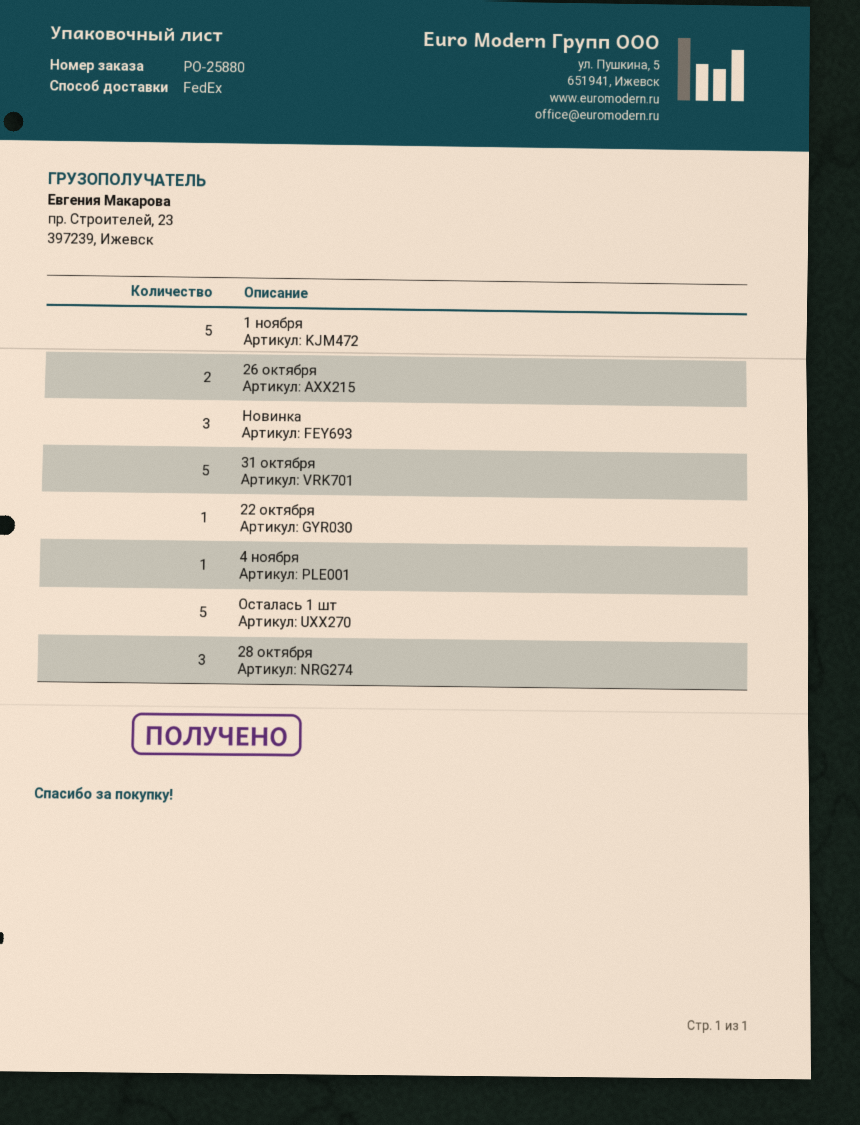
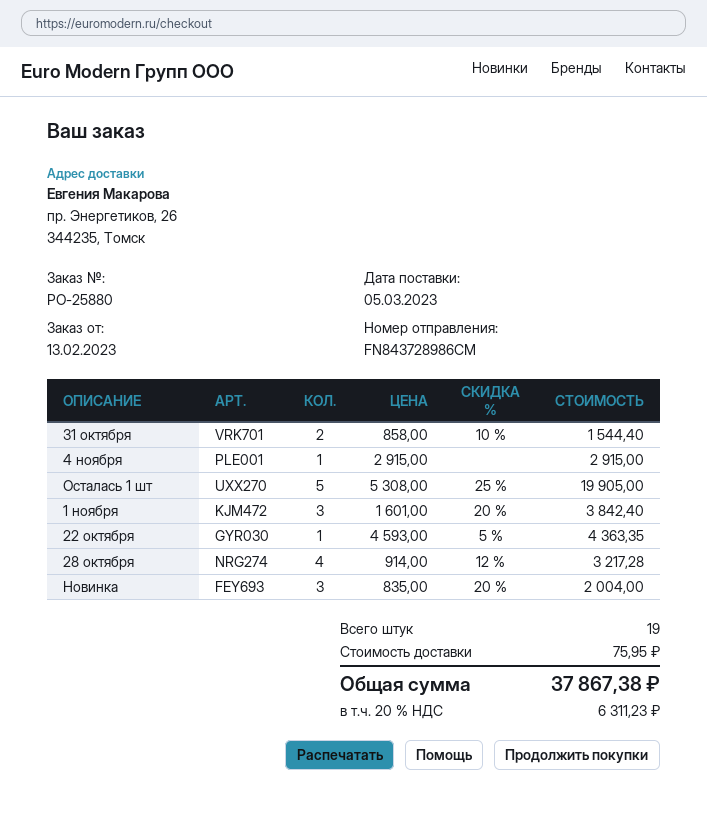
ship to: пр. Строителей, 23, 397239, Ижевск -> пр. Энергетиков, 26, 344235, Томск
1 ноября: 5 -> 3
26 октября: 2 -> none
31 октября: 5 -> 2
28 октября: 3 -> 4

